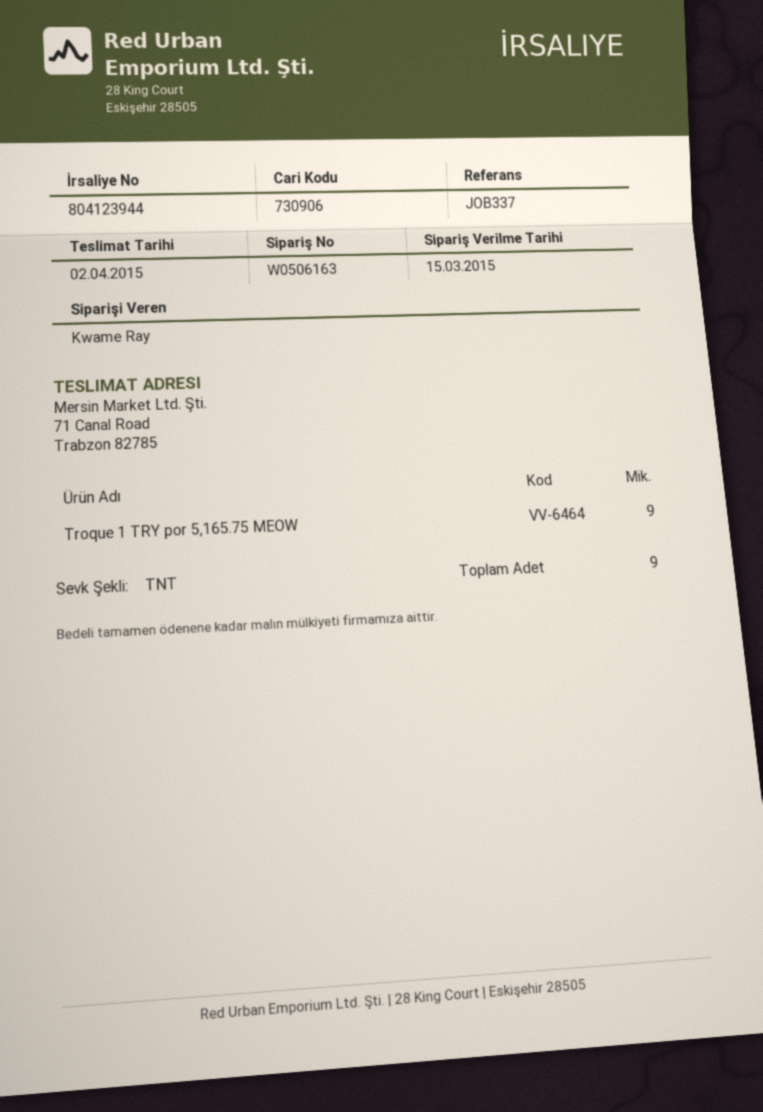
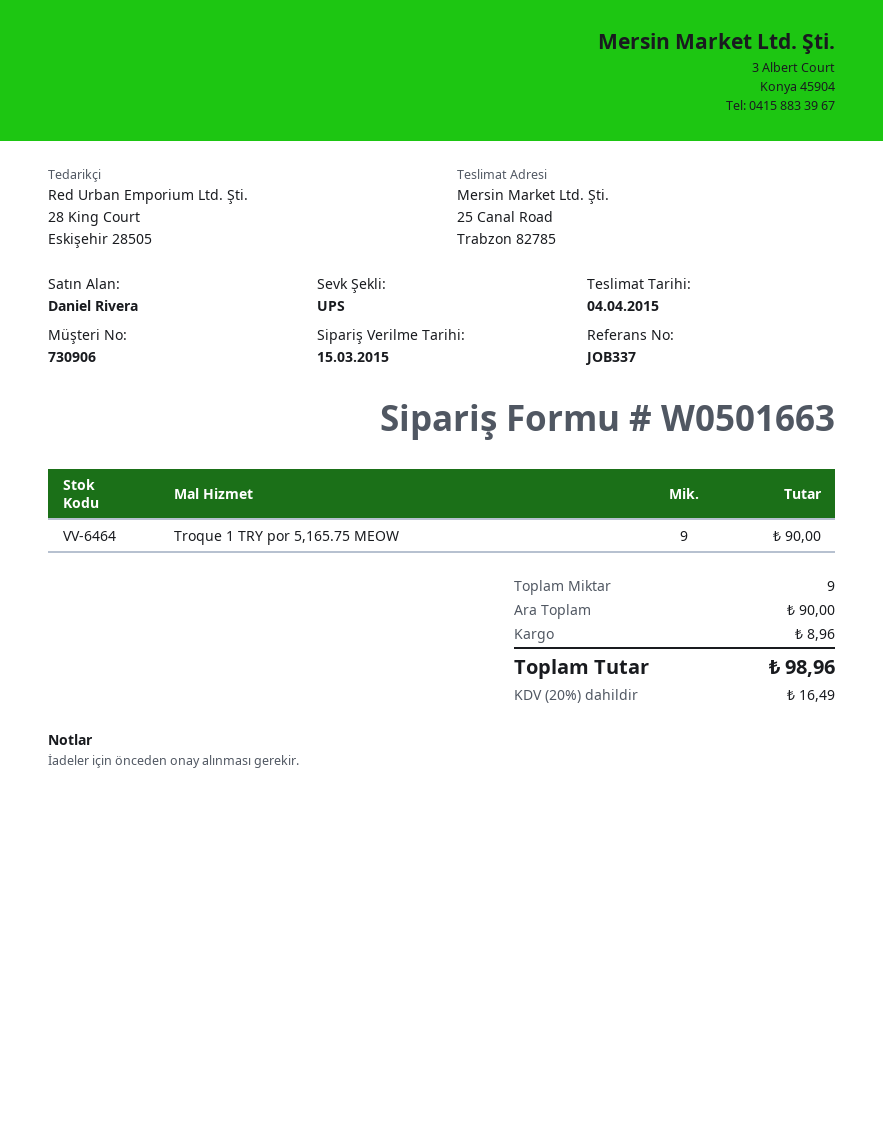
order number: W0506163 -> W0501663
delivery date: 2015-04-02 -> 2015-04-04
ordered by: Kwame Ray -> Daniel Rivera
shipping method: TNT -> UPS
ship to: 71 Canal Road, Trabzon 82785 -> 25 Canal Road, Trabzon 82785

